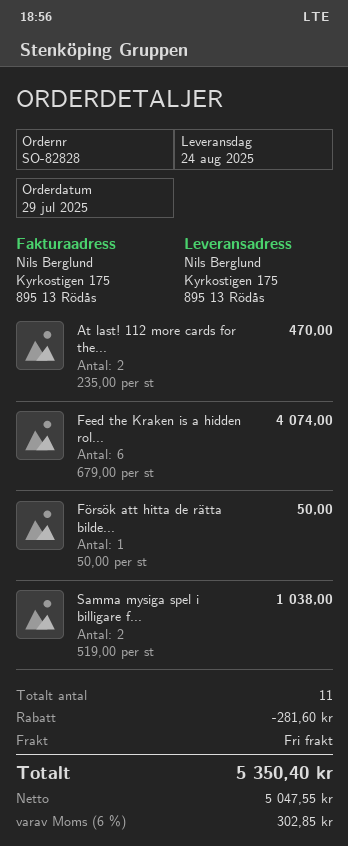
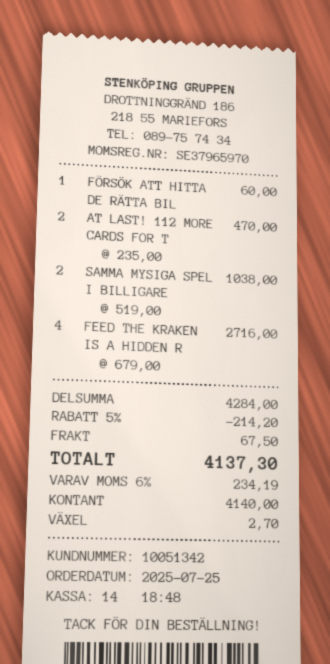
order date: 2025-07-29 -> 2025-07-25
Feed the Kraken is a hidden rol...: 6 x 679.00 = 4074.00 -> 4 x 679.00 = 2716.00
Försök att hitta de rätta bilde...: 1 x 50.00 = 50.00 -> 1 x 60.00 = 60.00
discount: 281.60 -> 214.20
shipping: 0.00 -> 67.50
tax: 6% = 302.85 -> 6% = 234.19
total: 5350.40 -> 4137.30

